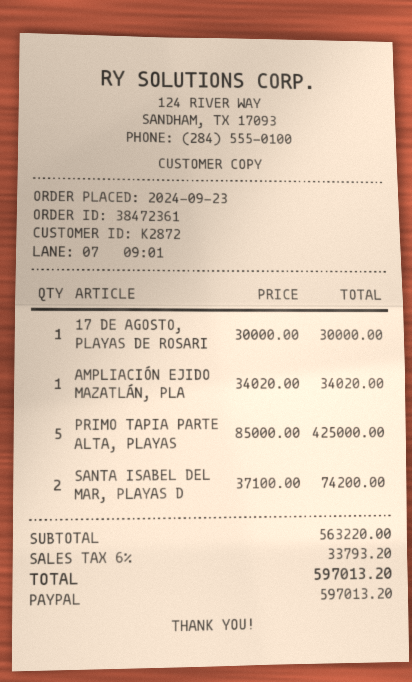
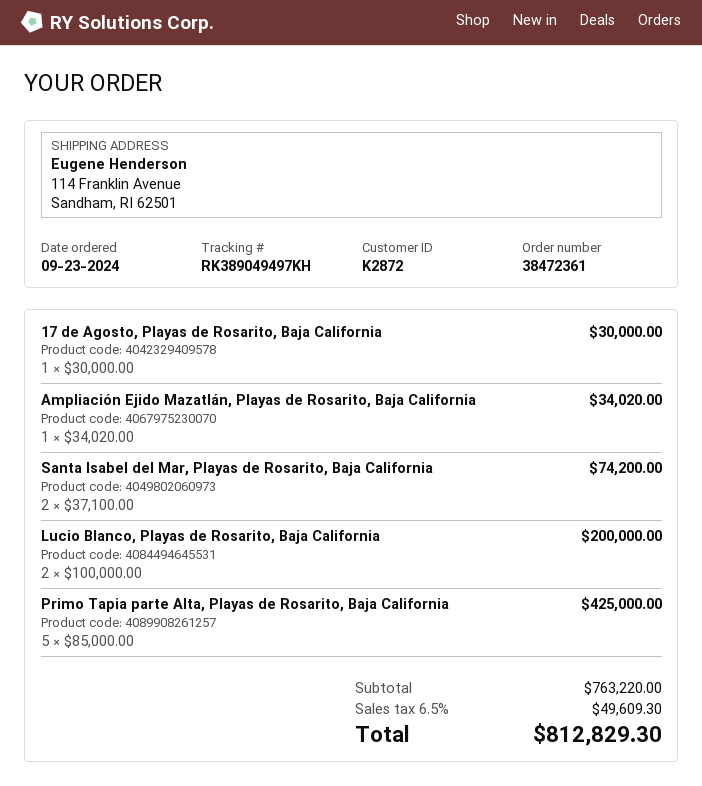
Lucio Blanco, Playas de Rosarito, Baja California: none -> 2 x 100000.00 = 200000.00
subtotal: 563220.00 -> 763220.00
tax: 6% = 33793.20 -> 6.5% = 49609.30
total: 597013.20 -> 812829.30

